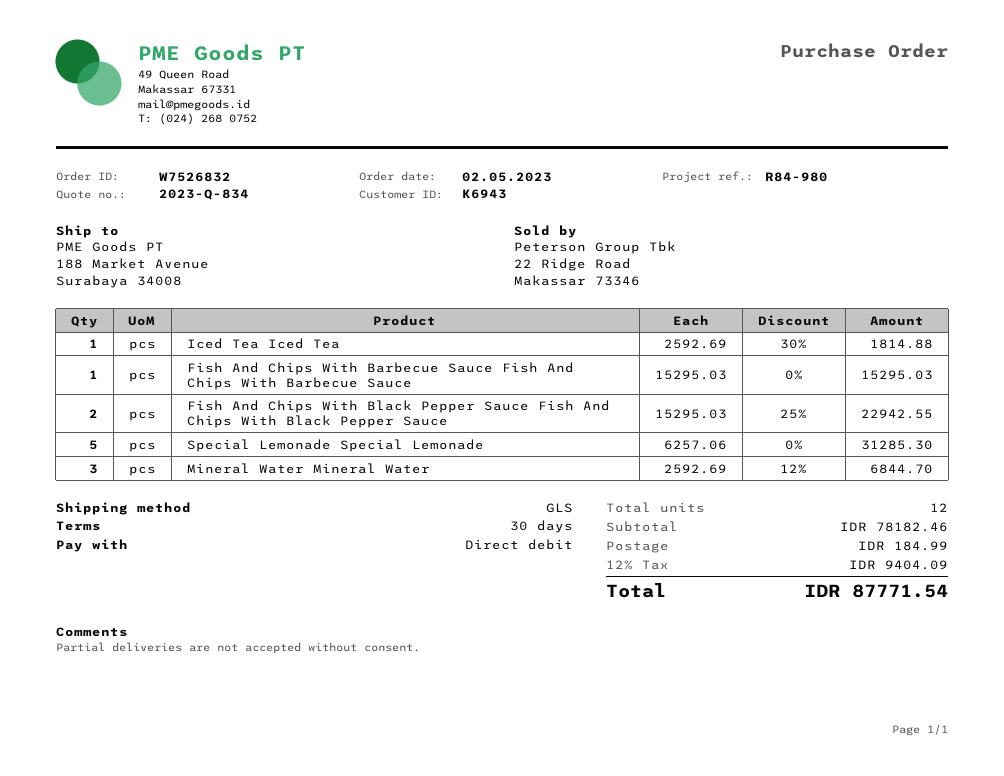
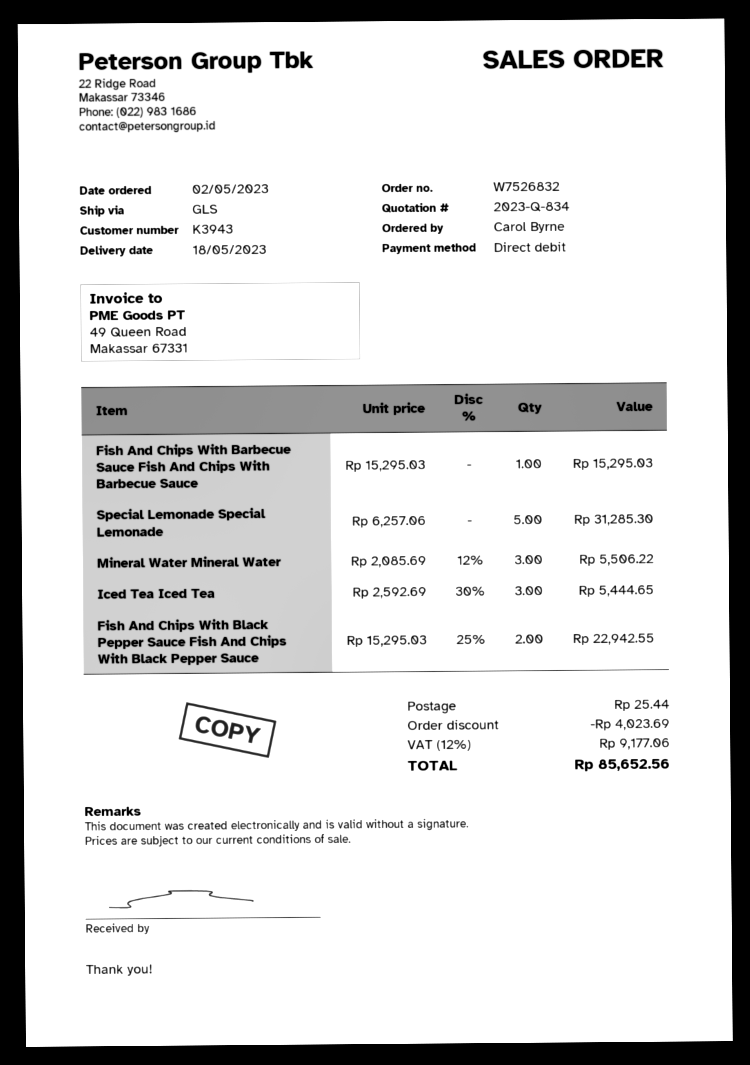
customer number: K6943 -> K3943
Iced Tea Iced Tea: 1 x 2592.69 - 30% = 1814.88 -> 3 x 2592.69 - 30% = 5444.65
Mineral Water Mineral Water: 3 x 2592.69 - 12% = 6844.70 -> 3 x 2085.69 - 12% = 5506.22
discount: none -> 4023.69
shipping: 184.99 -> 25.44
tax: 12% = 9404.09 -> 12% = 9177.06
total: 87771.54 -> 85652.56

